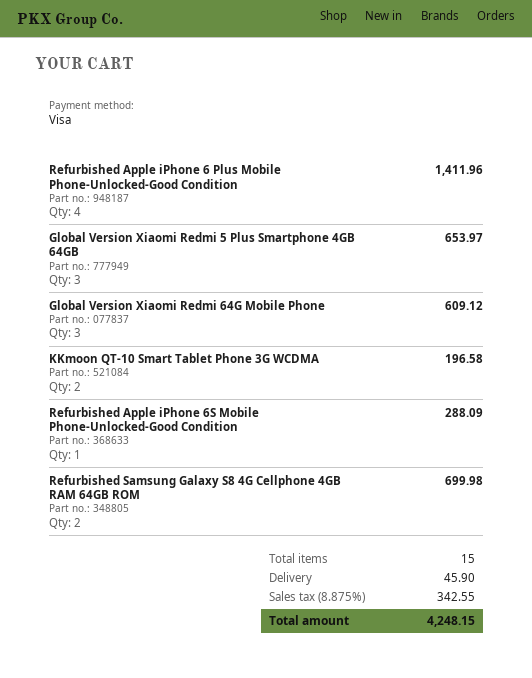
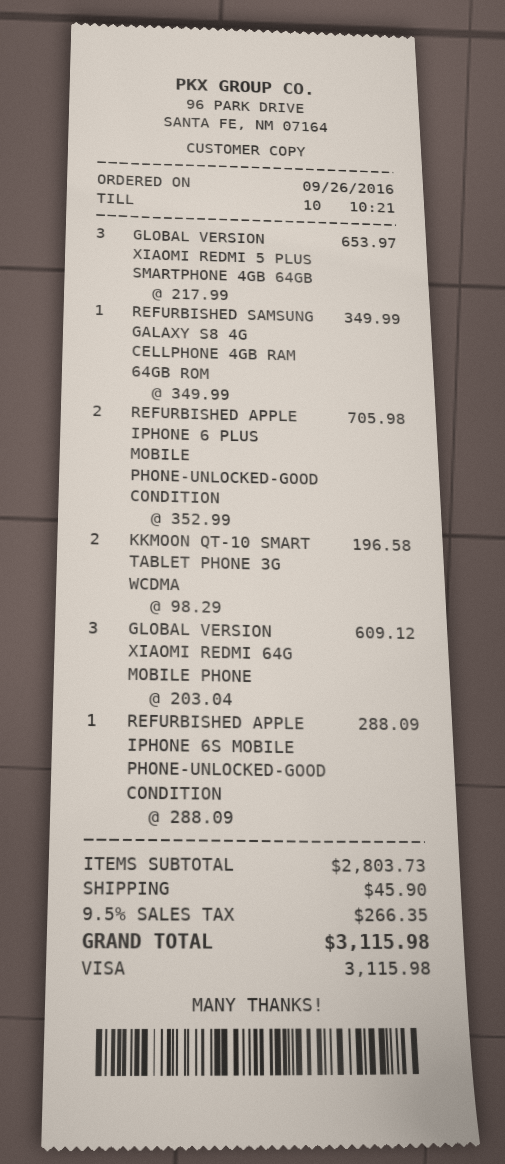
Refurbished Apple iPhone 6 Plus Mobile Phone-Unlocked-Good Condition: 4 for 1411.96 -> 2 for 705.98
Refurbished Samsung Galaxy S8 4G Cellphone 4GB RAM 64GB ROM: 2 for 699.98 -> 1 for 349.99
tax: 8.875% = 342.55 -> 9.5% = 266.35
total: 4248.15 -> 3115.98

